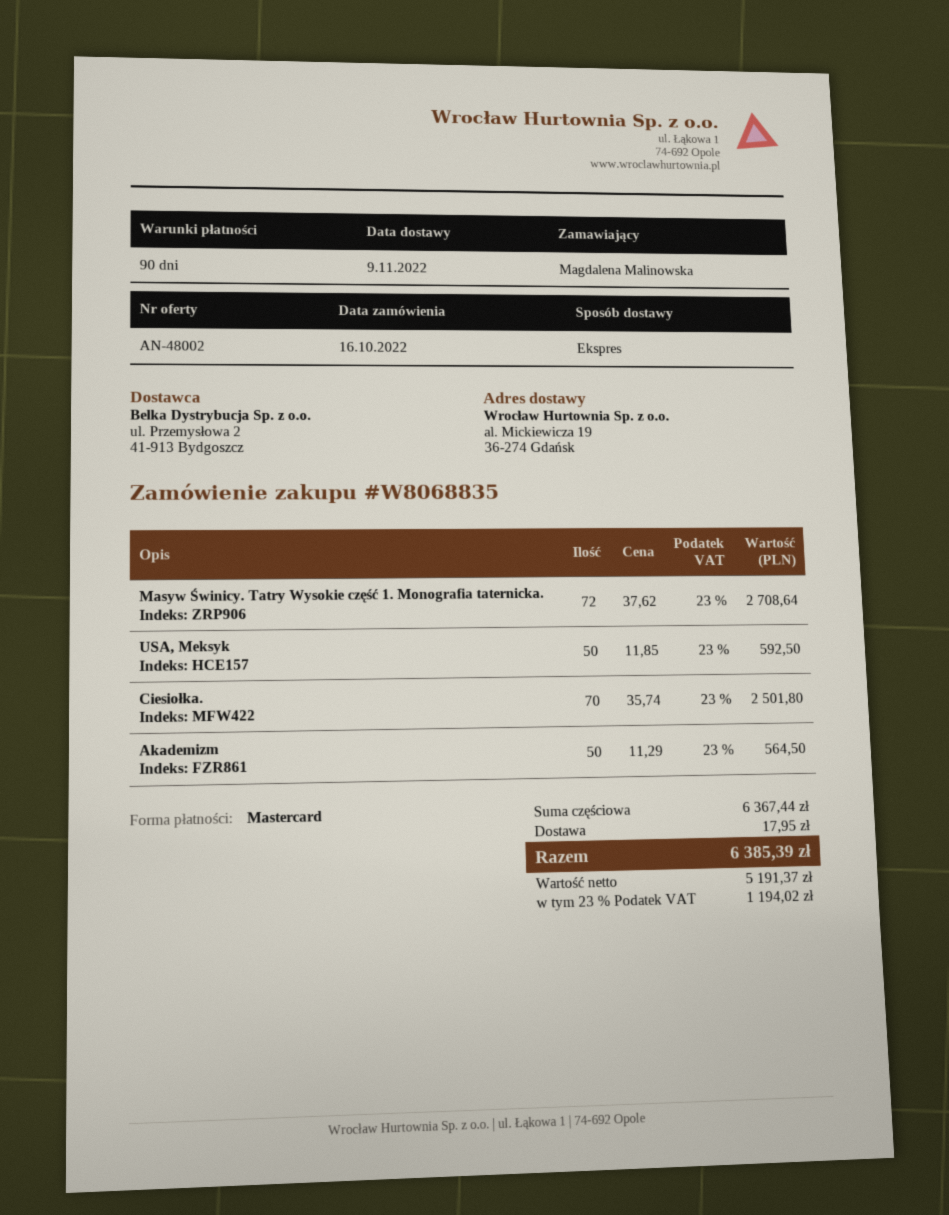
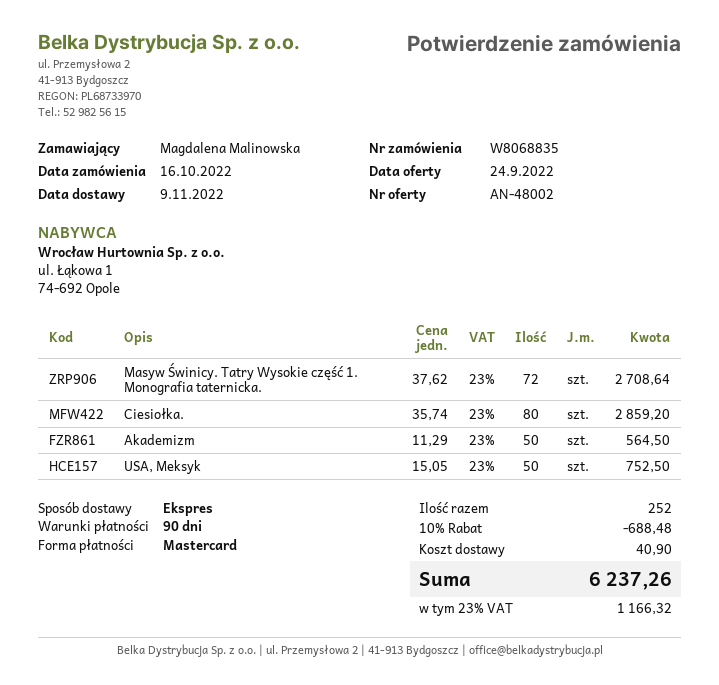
USA, Meksyk: 50 x 11.85 = 592.50 -> 50 x 15.05 = 752.50
Ciesiołka.: 70 x 35.74 = 2501.80 -> 80 x 35.74 = 2859.20
discount: none -> 10% = 688.48
shipping: 17.95 -> 40.90
tax: 23% = 1194.02 -> 23% = 1166.32
total: 6385.39 -> 6237.26

